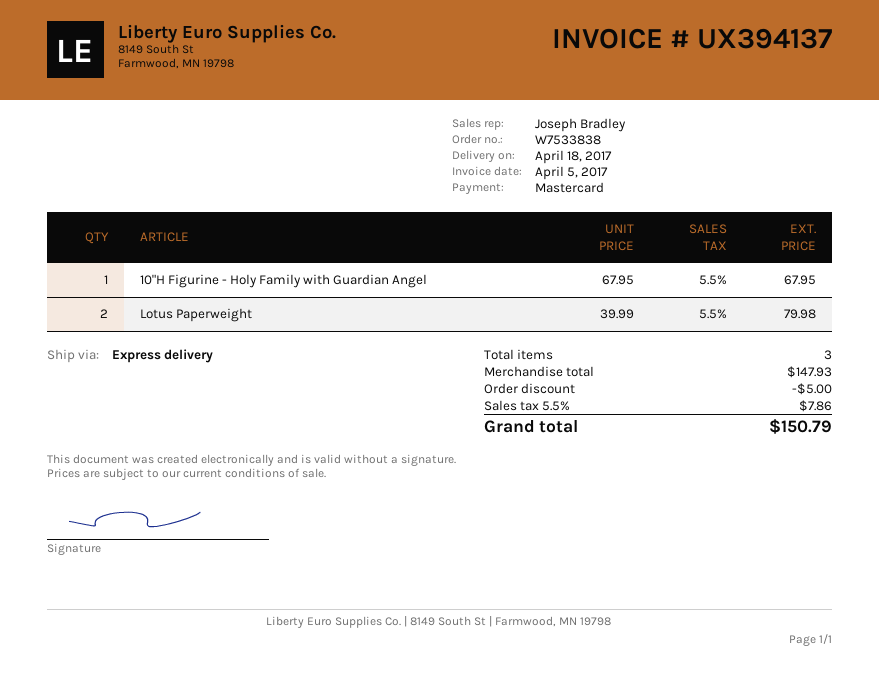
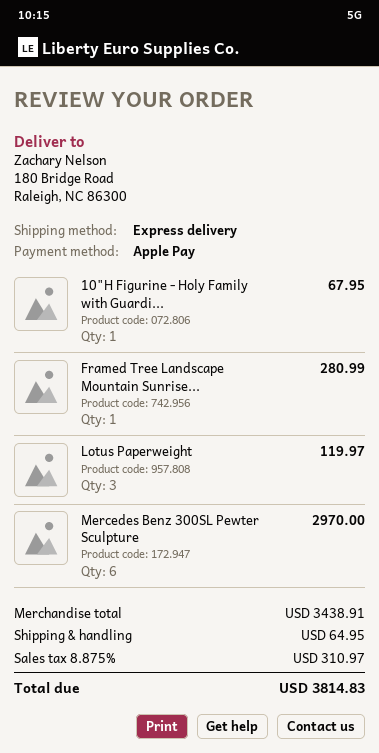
payment method: Mastercard -> Apple Pay
Lotus Paperweight: 2 for 79.98 -> 3 for 119.97
Framed Tree Landscape Mountain Sunrise...: none -> 1 for 280.99
Mercedes Benz 300SL Pewter Sculpture: none -> 6 for 2970.00
subtotal: 147.93 -> 3438.91
discount: 5.00 -> none
shipping: none -> 64.95
tax: 5.5% = 7.86 -> 8.875% = 310.97
total: 150.79 -> 3814.83

